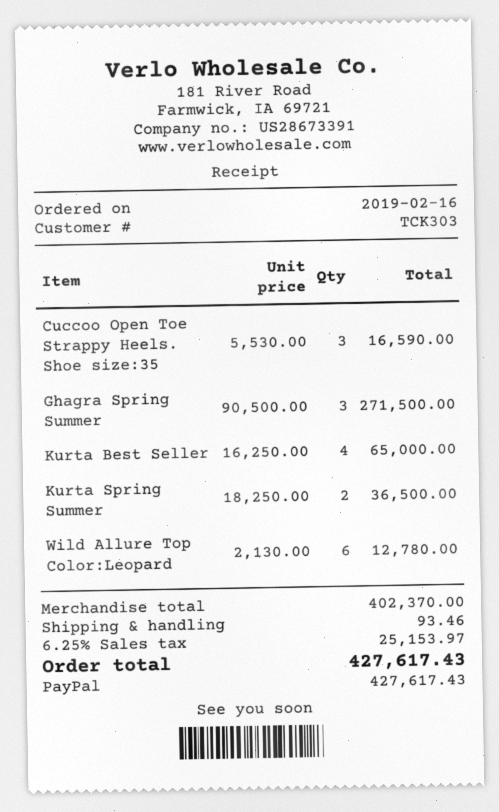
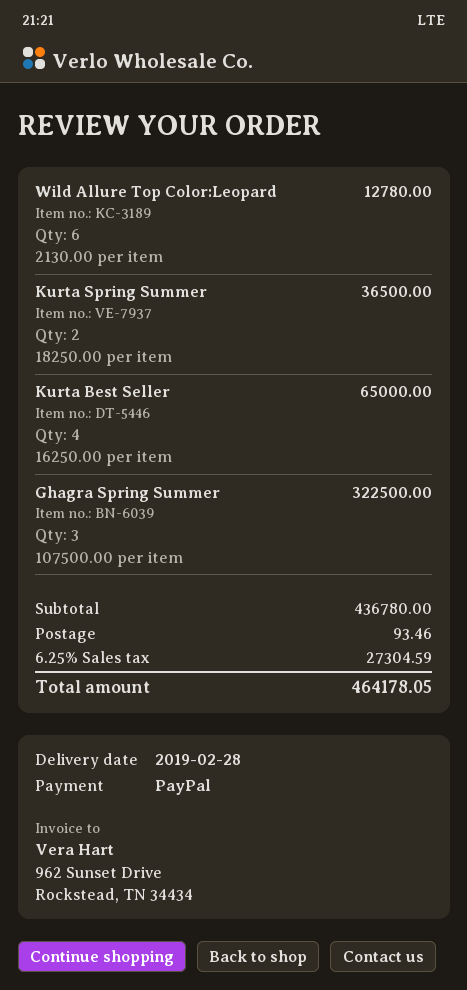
Cuccoo Open Toe Strappy Heels. Shoe size:35: 3 x 5530.00 = 16590.00 -> none
Ghagra Spring Summer: 3 x 90500.00 = 271500.00 -> 3 x 107500.00 = 322500.00
subtotal: 402370.00 -> 436780.00
tax: 6.25% = 25153.97 -> 6.25% = 27304.59
total: 427617.43 -> 464178.05

